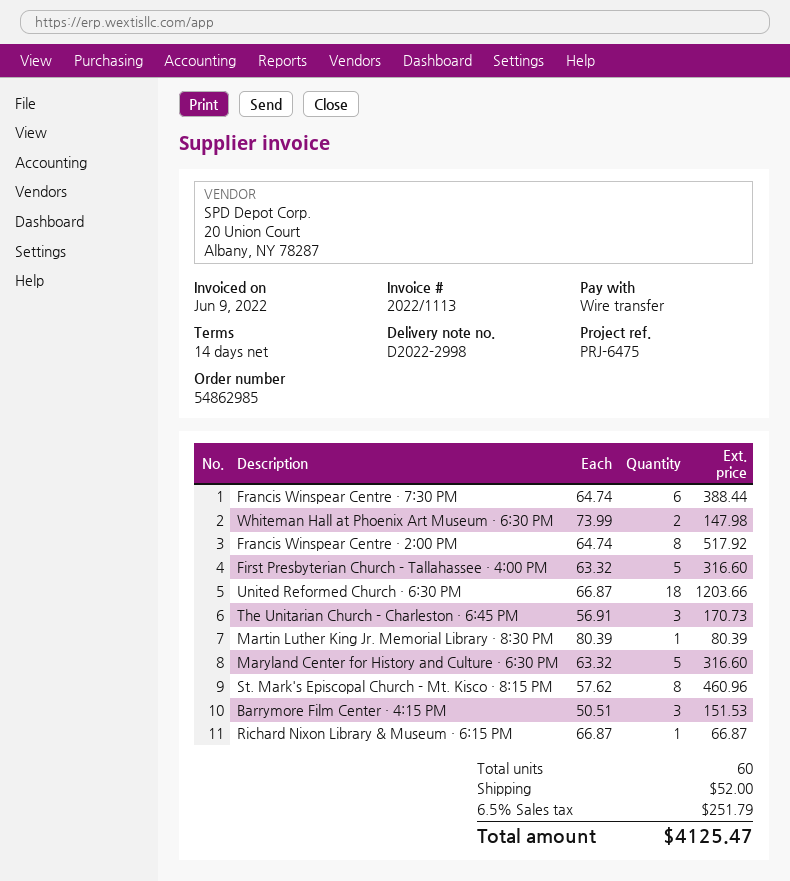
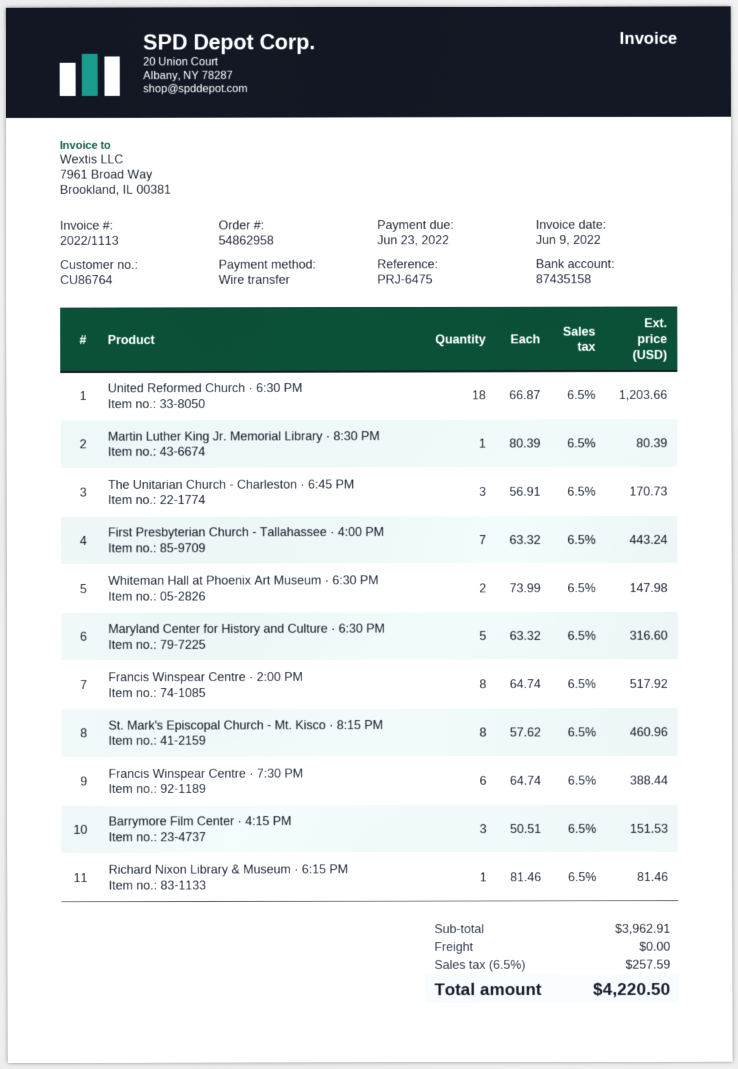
order number: 54862985 -> 54862958
First Presbyterian Church - Tallahassee · 4:00 PM: 5 x 63.32 = 316.60 -> 7 x 63.32 = 443.24
Richard Nixon Library & Museum · 6:15 PM: 1 x 66.87 = 66.87 -> 1 x 81.46 = 81.46
shipping: 52.00 -> 0.00
tax: 6.5% = 251.79 -> 6.5% = 257.59
total: 4125.47 -> 4220.50

